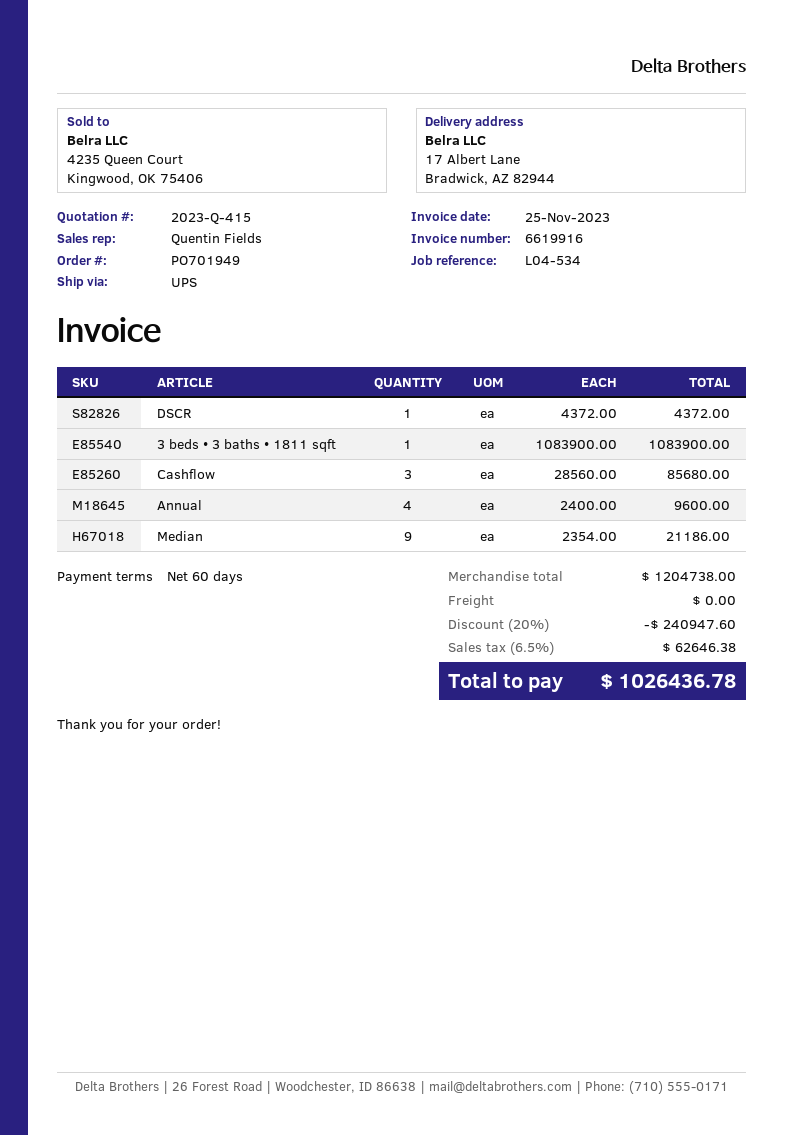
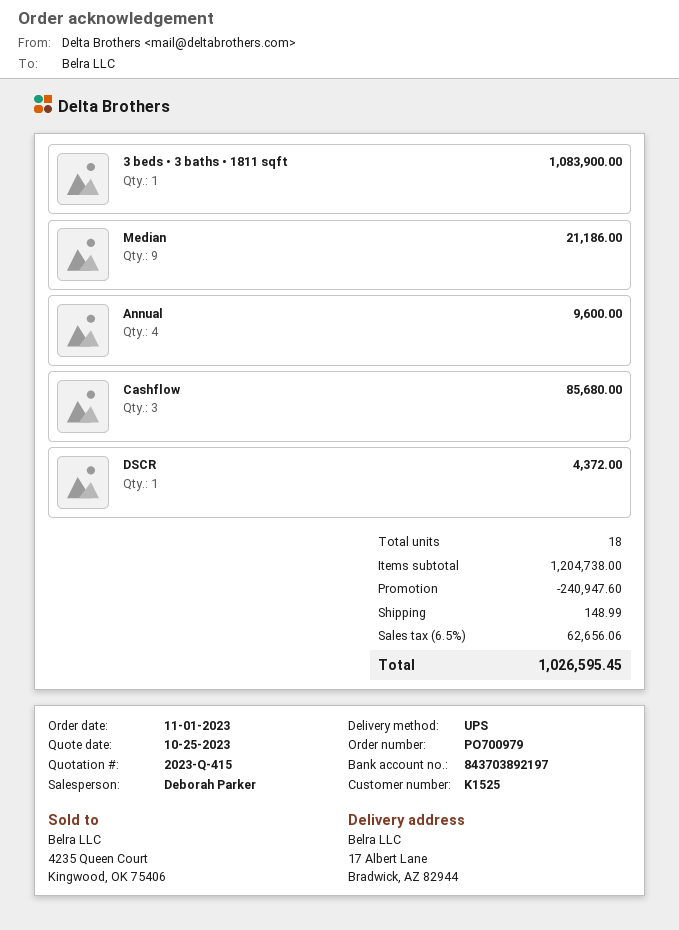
order number: PO701949 -> PO700979
sales rep: Quentin Fields -> Deborah Parker
shipping: 0.00 -> 148.99
tax: 6.5% = 62646.38 -> 6.5% = 62656.06
total: 1026436.78 -> 1026595.45

